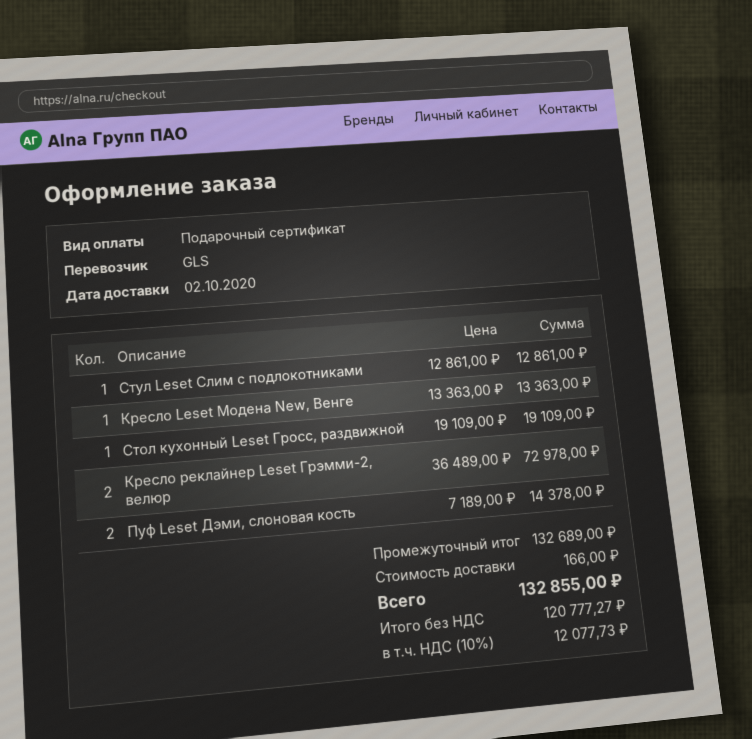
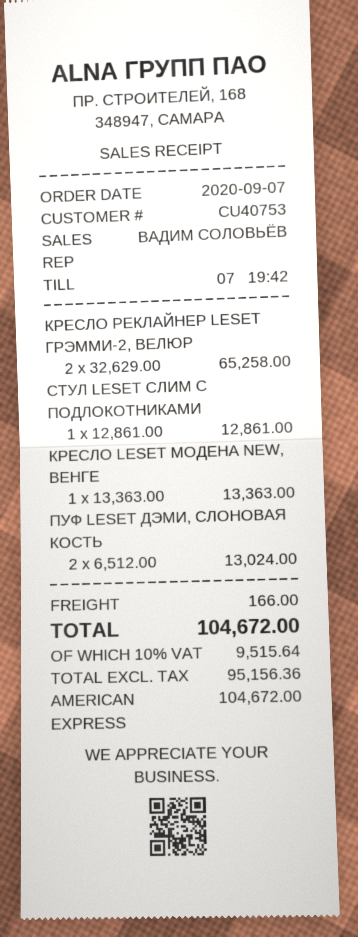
payment method: gift card -> American Express
Стол кухонный Leset Гросс, раздвижной: 1 x 19109.00 = 19109.00 -> none
Кресло реклайнер Leset Грэмми-2, велюр: 2 x 36489.00 = 72978.00 -> 2 x 32629.00 = 65258.00
Пуф Leset Дэми, слоновая кость: 2 x 7189.00 = 14378.00 -> 2 x 6512.00 = 13024.00
net: 120777.27 -> 95156.36
tax: 10% = 12077.73 -> 10% = 9515.64
total: 132855.00 -> 104672.00

